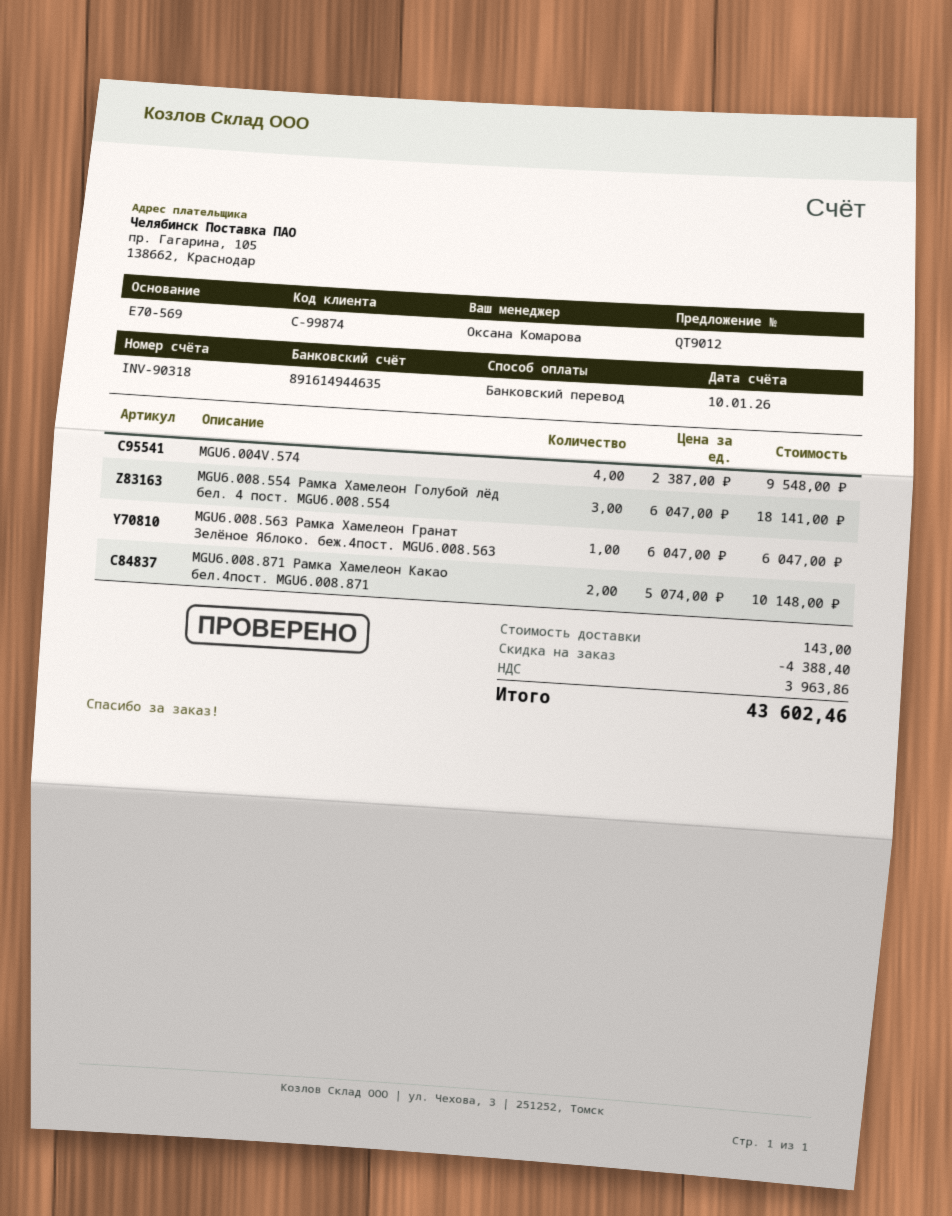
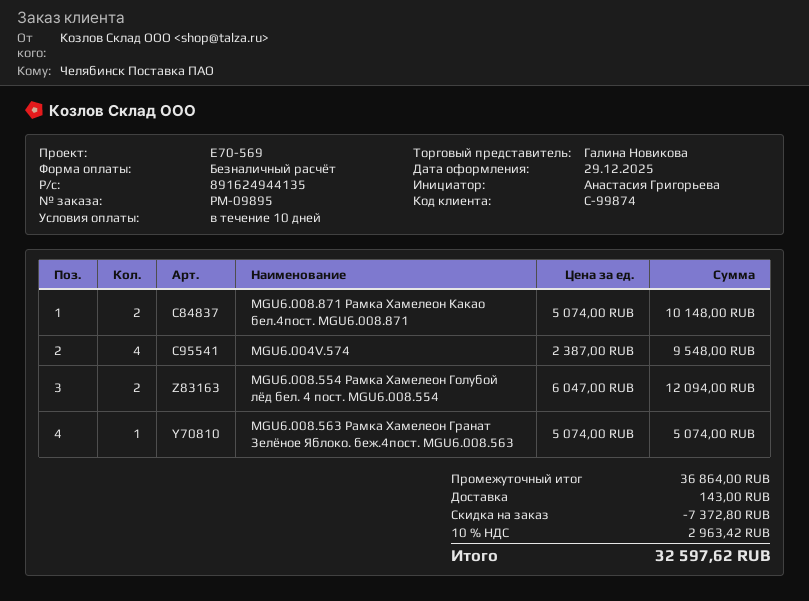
sales rep: Оксана Комарова -> Галина Новикова
bank account: 891614944635 -> 891624944135
MGU6.008.554 Рамка Хамелеон Голубой лёд бел. 4 пост. MGU6.008.554: 3 x 6047.00 = 18141.00 -> 2 x 6047.00 = 12094.00
MGU6.008.563 Рамка Хамелеон Гранат Зелёное Яблоко. беж.4пост. MGU6.008.563: 1 x 6047.00 = 6047.00 -> 1 x 5074.00 = 5074.00
discount: 4388.40 -> 7372.80
tax: 3963.86 -> 2963.42
total: 43602.46 -> 32597.62

